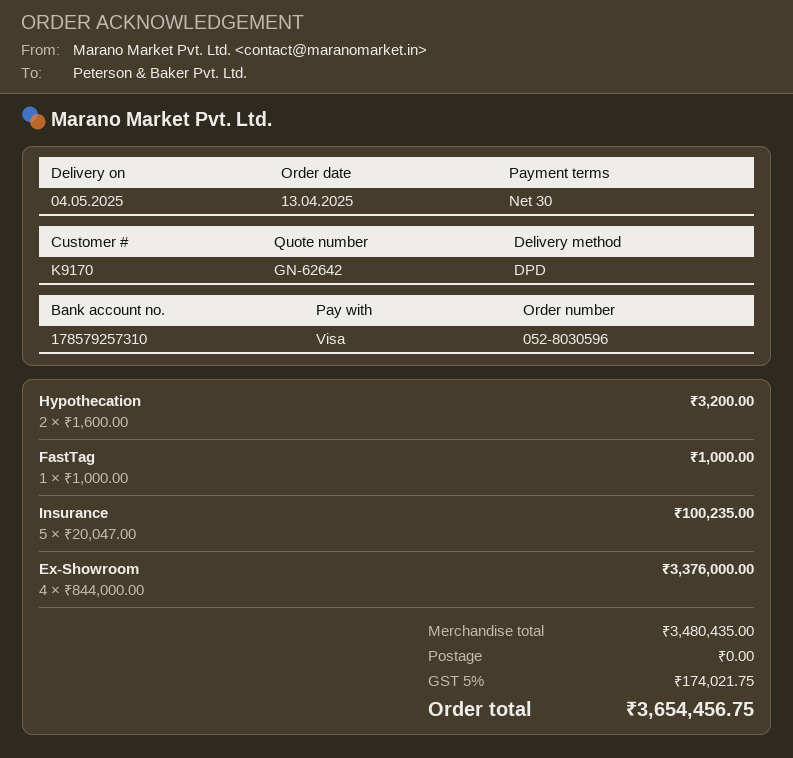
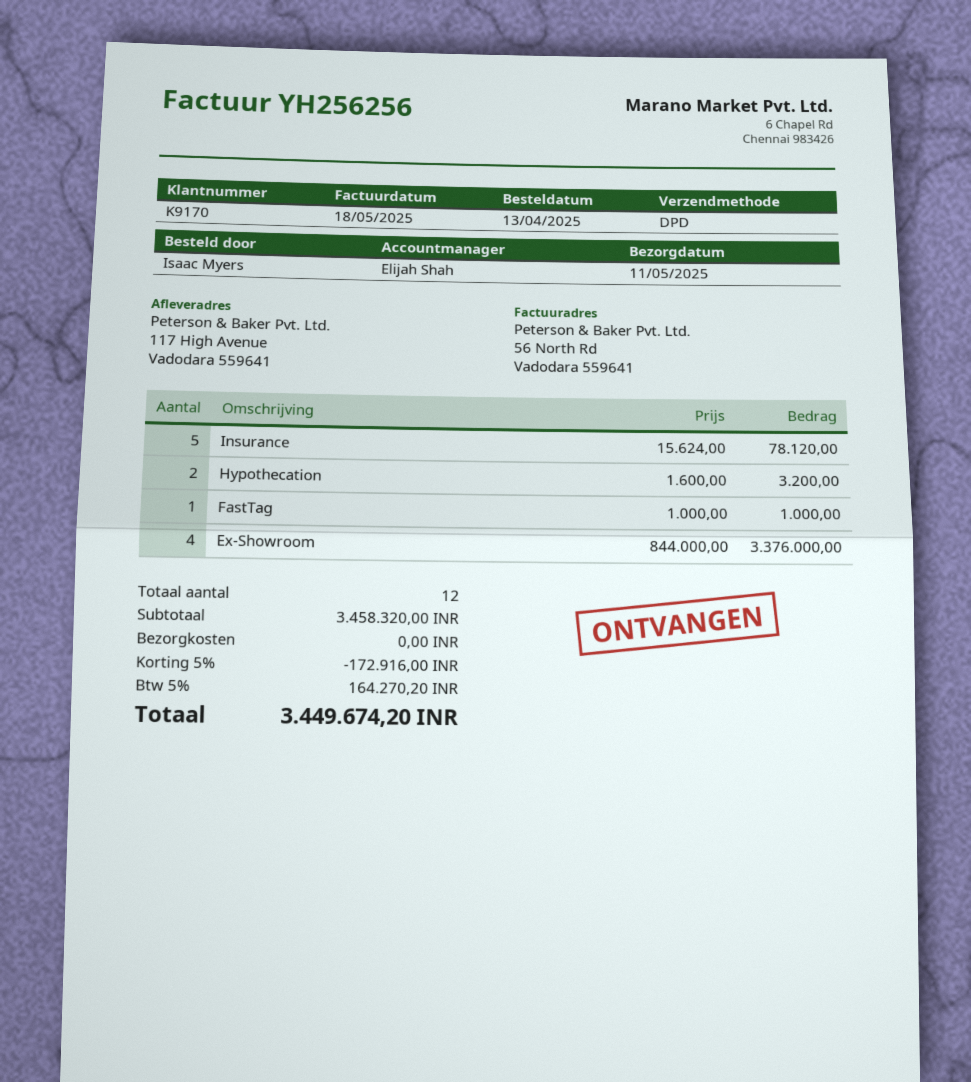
delivery date: 2025-05-04 -> 2025-05-11
Insurance: 5 x 20047.00 = 100235.00 -> 5 x 15624.00 = 78120.00
subtotal: 3480435.00 -> 3458320.00
discount: none -> 5% = 172916.00
tax: 5% = 174021.75 -> 5% = 164270.20
total: 3654456.75 -> 3449674.20

